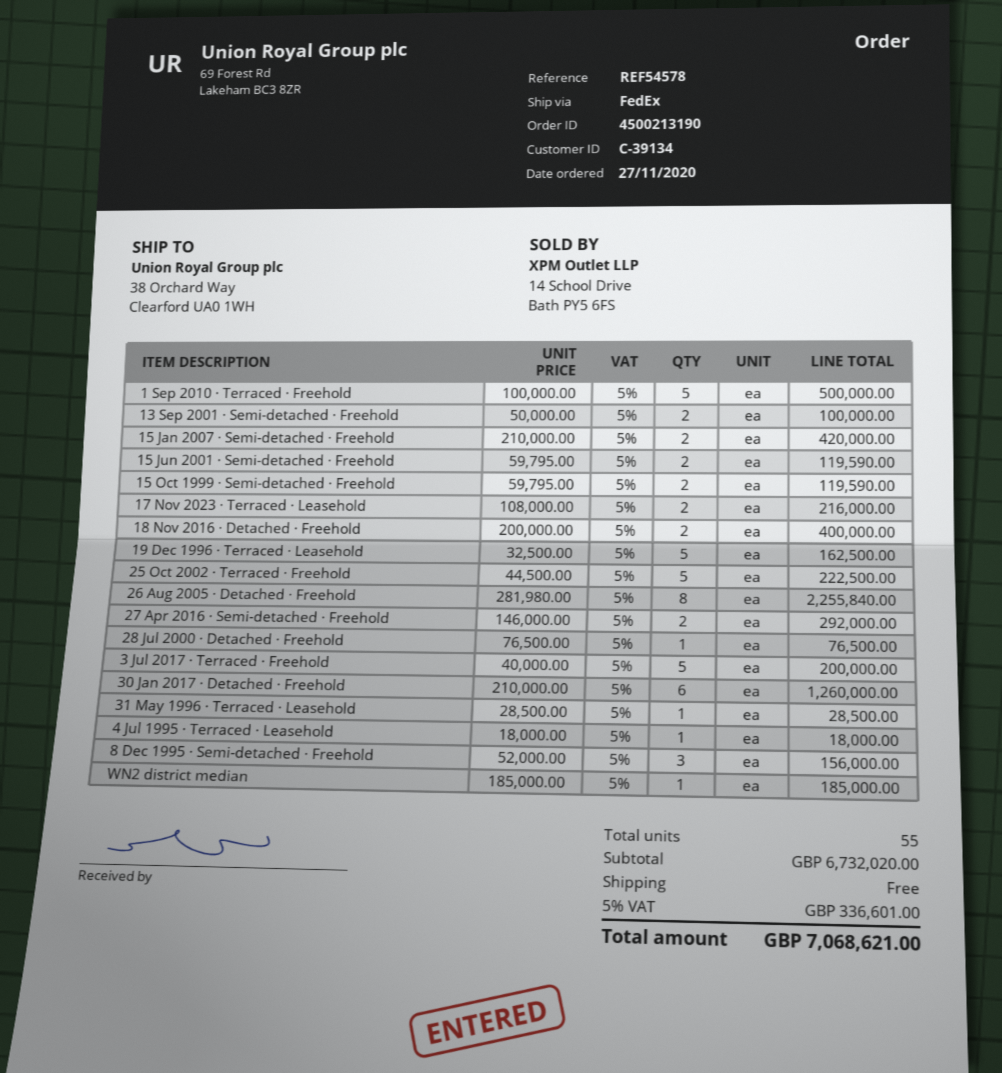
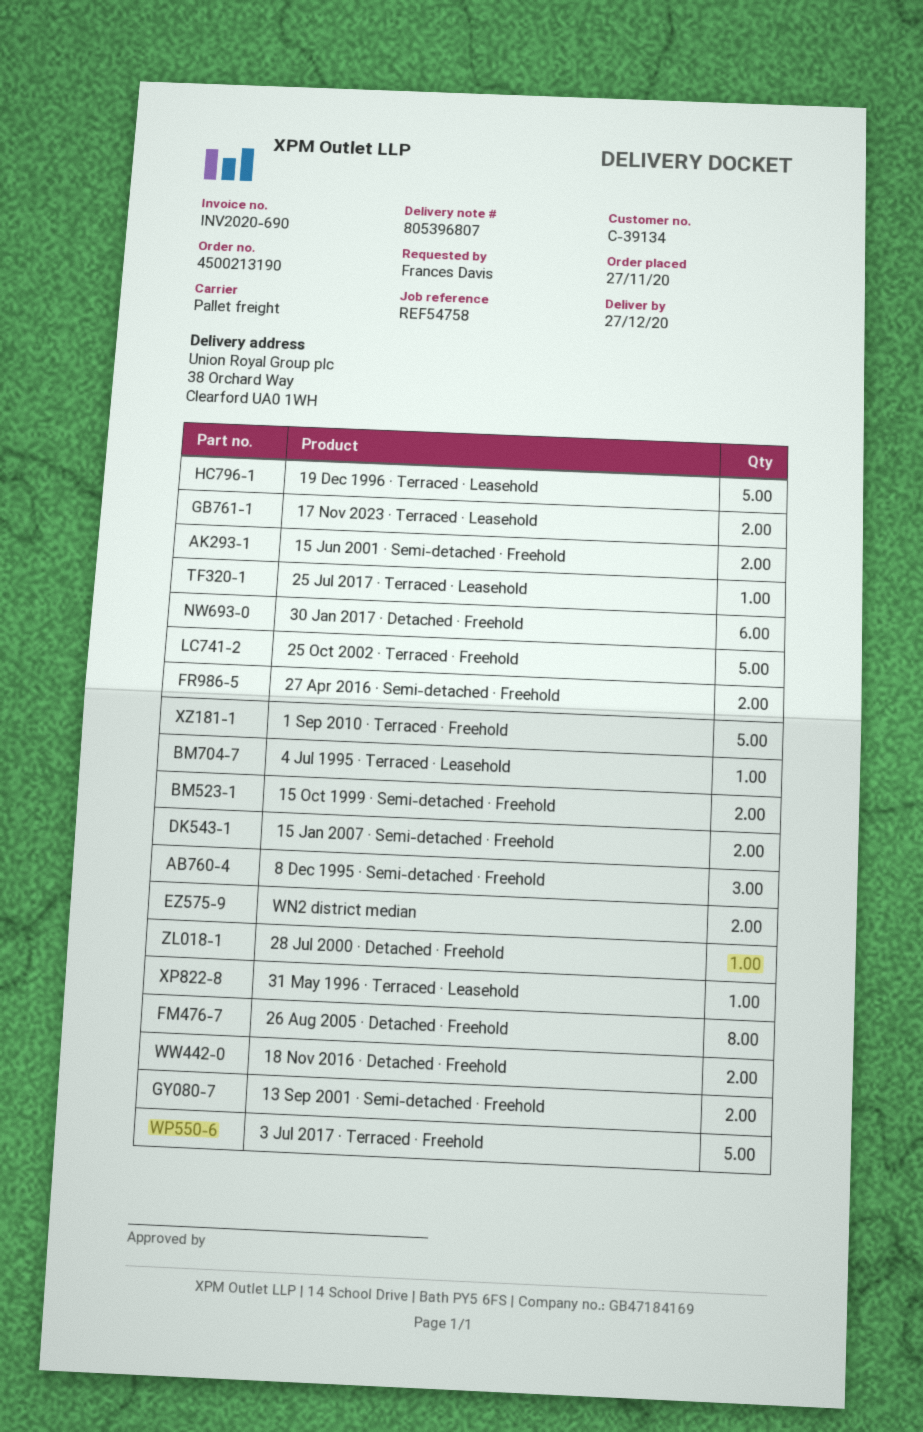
reference: REF54578 -> REF54758
shipping method: FedEx -> pallet freight
WN2 district median: 1 -> 2
25 Jul 2017 · Terraced · Leasehold: none -> 1

